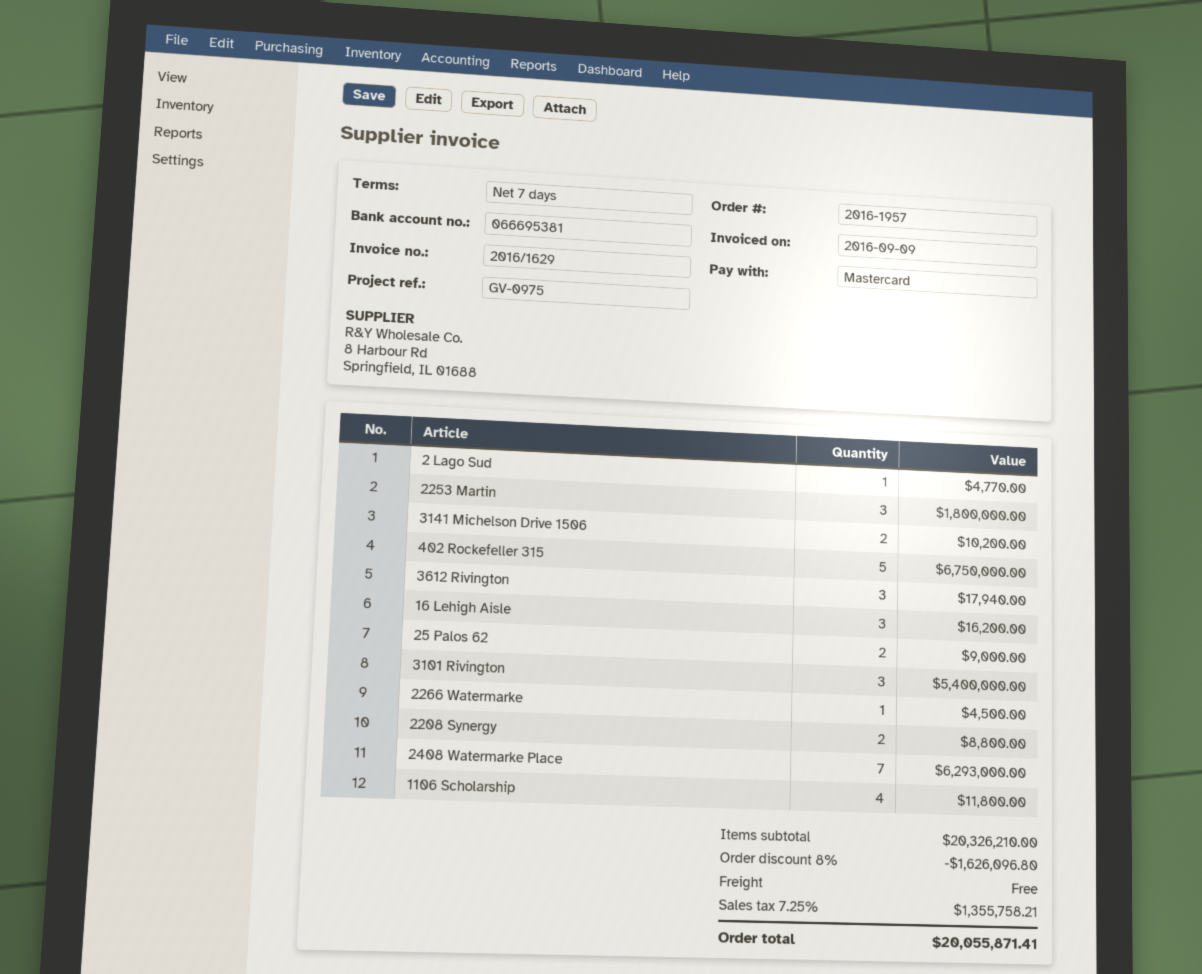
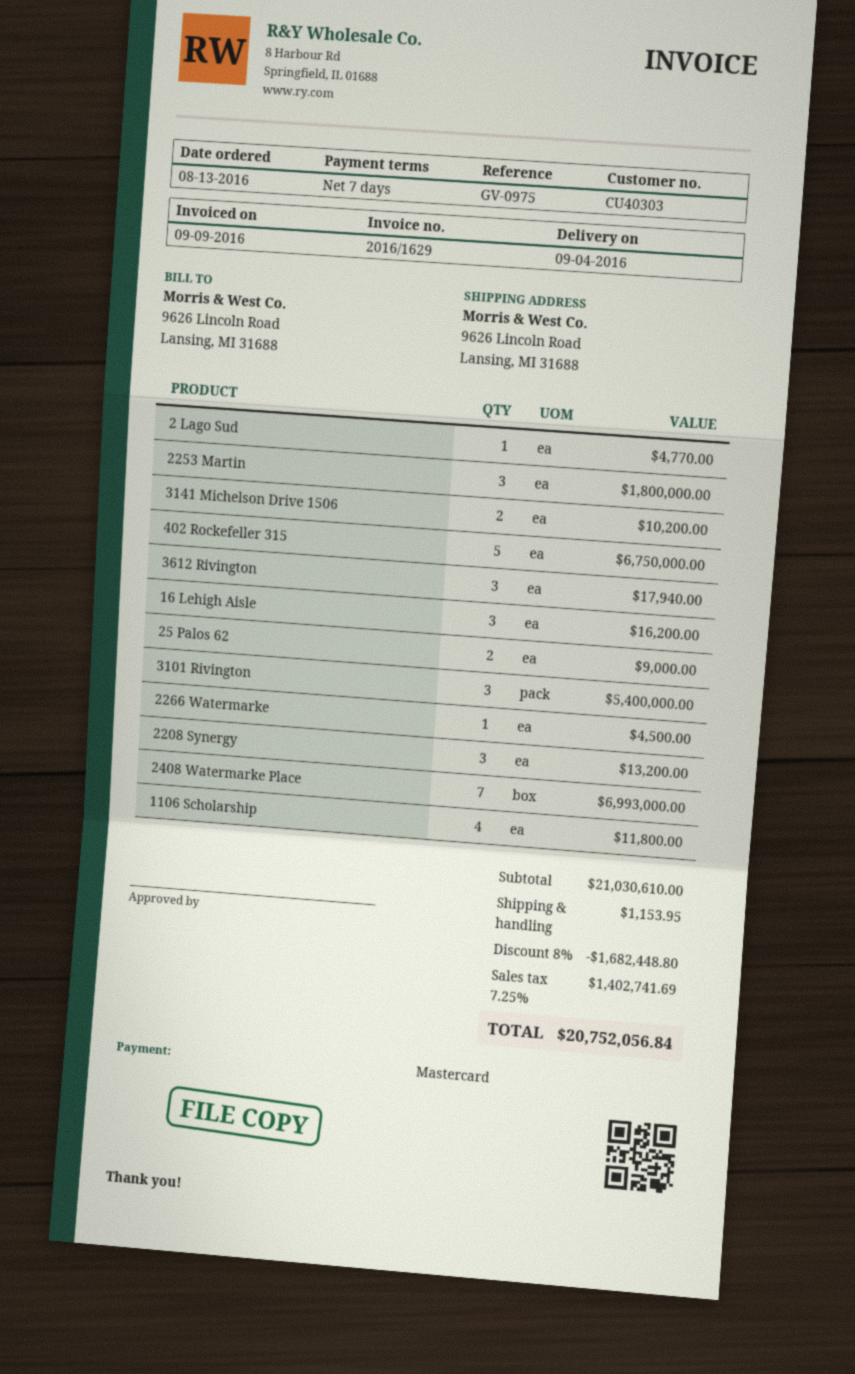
2208 Synergy: 2 for 8800.00 -> 3 for 13200.00
2408 Watermarke Place: 7 for 6293000.00 -> 7 for 6993000.00
subtotal: 20326210.00 -> 21030610.00
discount: 8% = 1626096.80 -> 8% = 1682448.80
shipping: 0.00 -> 1153.95
tax: 7.25% = 1355758.21 -> 7.25% = 1402741.69
total: 20055871.41 -> 20752056.84

